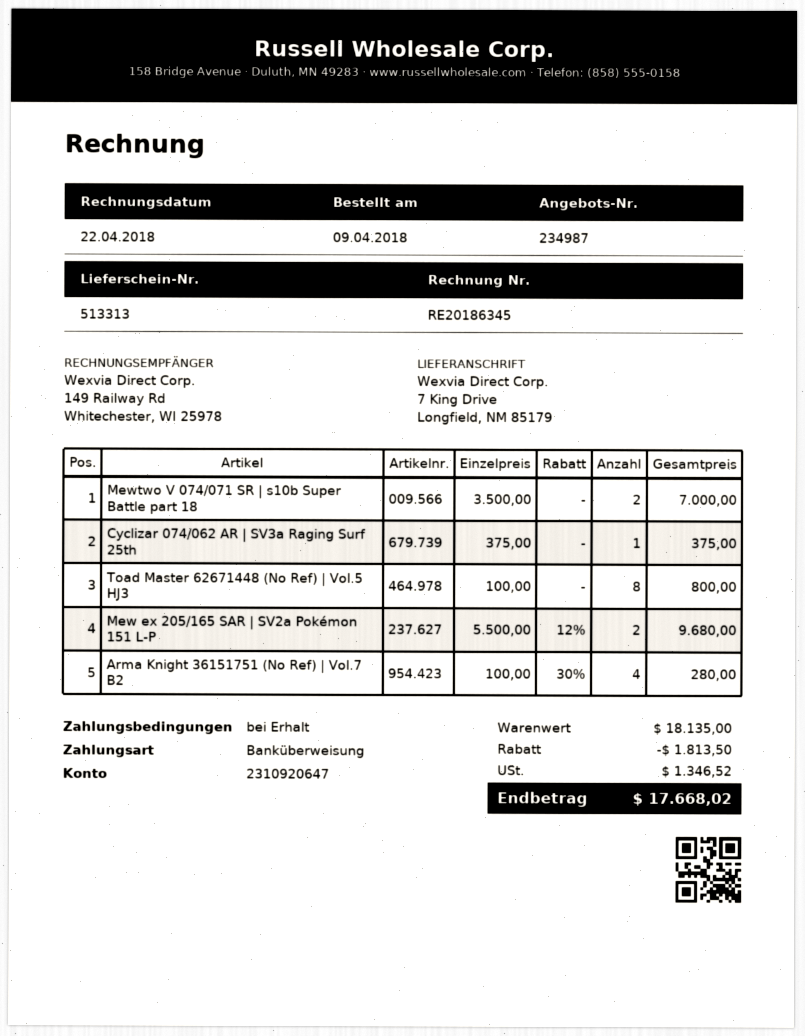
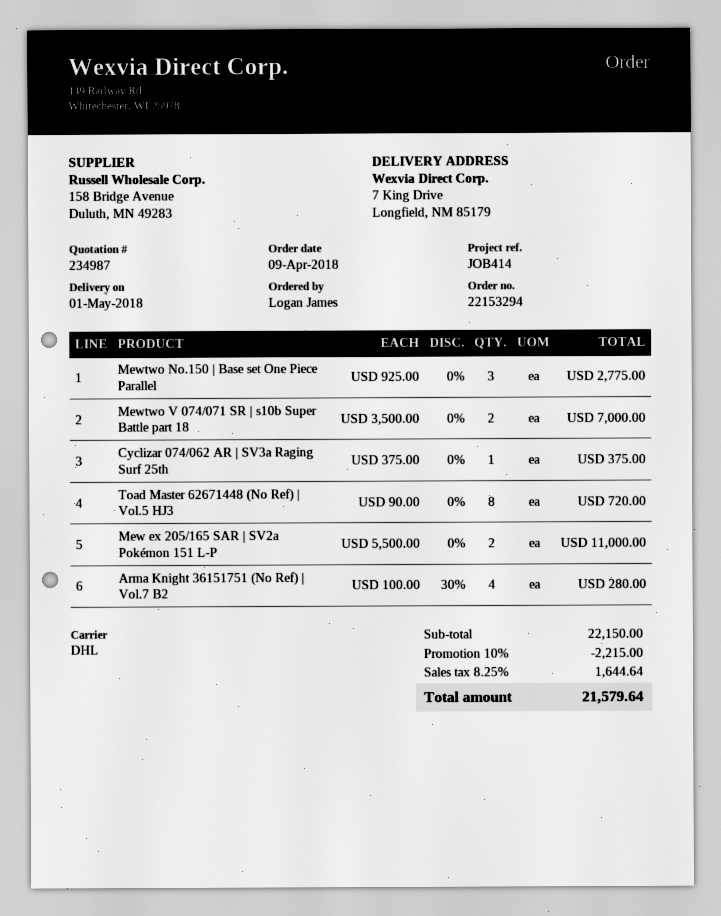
Toad Master 62671448 (No Ref) | Vol.5 HJ3: 8 x 100.00 = 800.00 -> 8 x 90.00 = 720.00
Mew ex 205/165 SAR | SV2a Pokémon 151 L-P: 2 x 5500.00 - 12% = 9680.00 -> 2 x 5500.00 = 11000.00
Mewtwo No.150 | Base set One Piece Parallel: none -> 3 x 925.00 = 2775.00
subtotal: 18135.00 -> 22150.00
discount: 1813.50 -> 2215.00
tax: 1346.52 -> 1644.64
total: 17668.02 -> 21579.64

